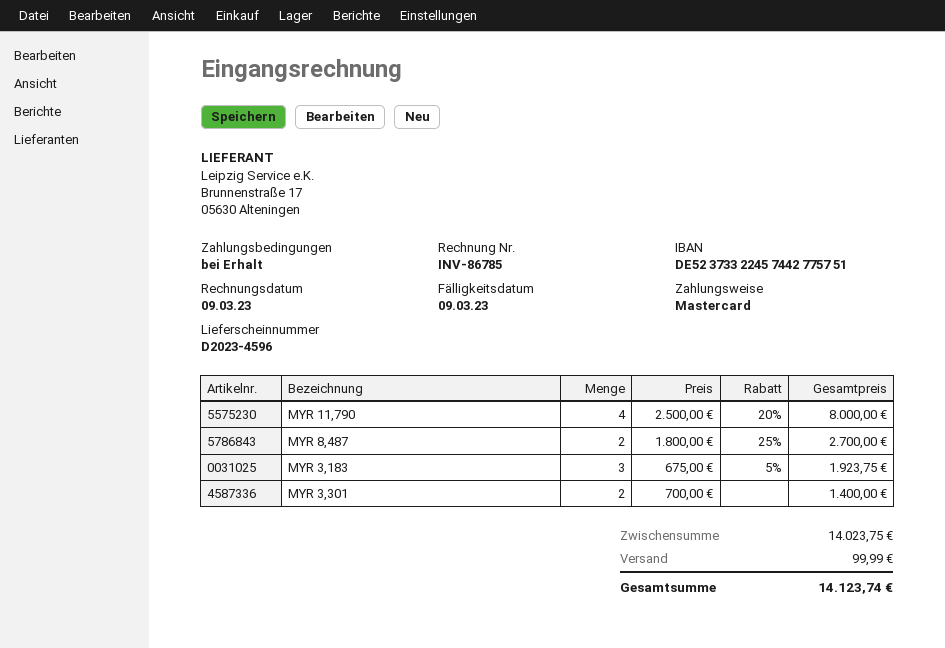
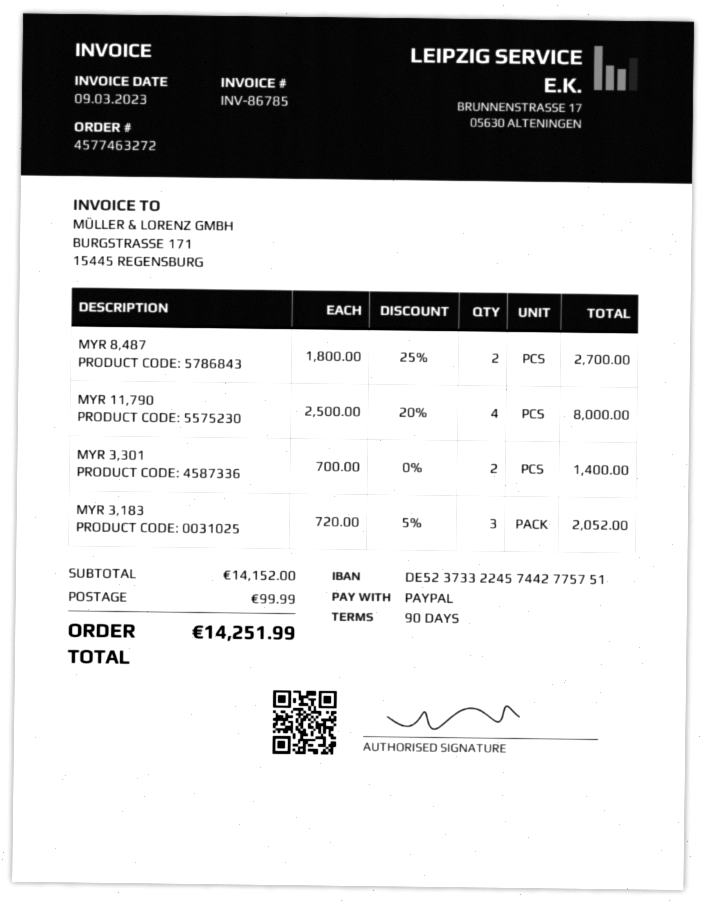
payment terms: on receipt -> 90 days
payment method: Mastercard -> PayPal
MYR 3,183: 3 x 675.00 - 5% = 1923.75 -> 3 x 720.00 - 5% = 2052.00
subtotal: 14023.75 -> 14152.00
total: 14123.74 -> 14251.99

